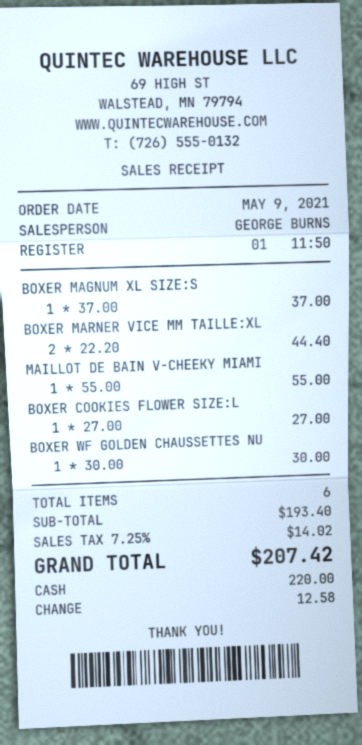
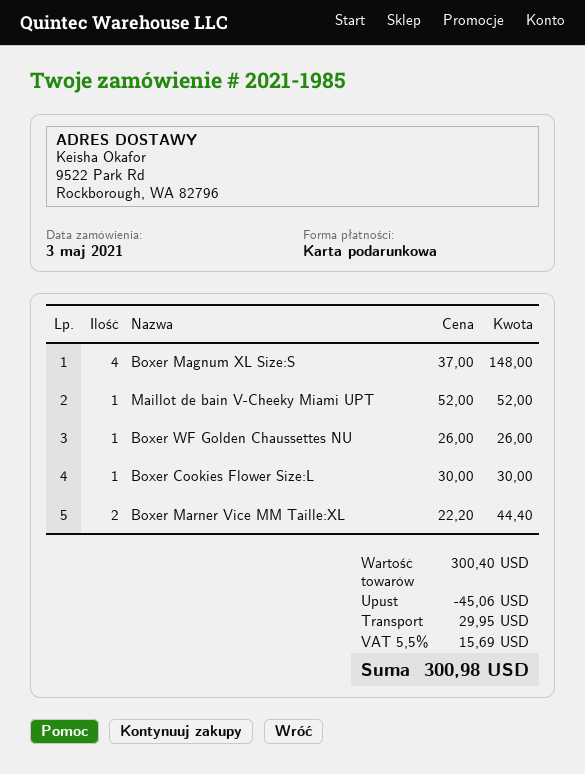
order date: 2021-05-09 -> 2021-05-03
payment method: cash -> gift card
BOXER MAGNUM XL SIZE:S: 1 x 37.00 = 37.00 -> 4 x 37.00 = 148.00
MAILLOT DE BAIN V-CHEEKY MIAMI: 1 x 55.00 = 55.00 -> 1 x 52.00 = 52.00
BOXER COOKIES FLOWER SIZE:L: 1 x 27.00 = 27.00 -> 1 x 30.00 = 30.00
BOXER WF GOLDEN CHAUSSETTES NU: 1 x 30.00 = 30.00 -> 1 x 26.00 = 26.00
subtotal: 193.40 -> 300.40
discount: none -> 45.06
shipping: none -> 29.95
tax: 7.25% = 14.02 -> 5.5% = 15.69
total: 207.42 -> 300.98

